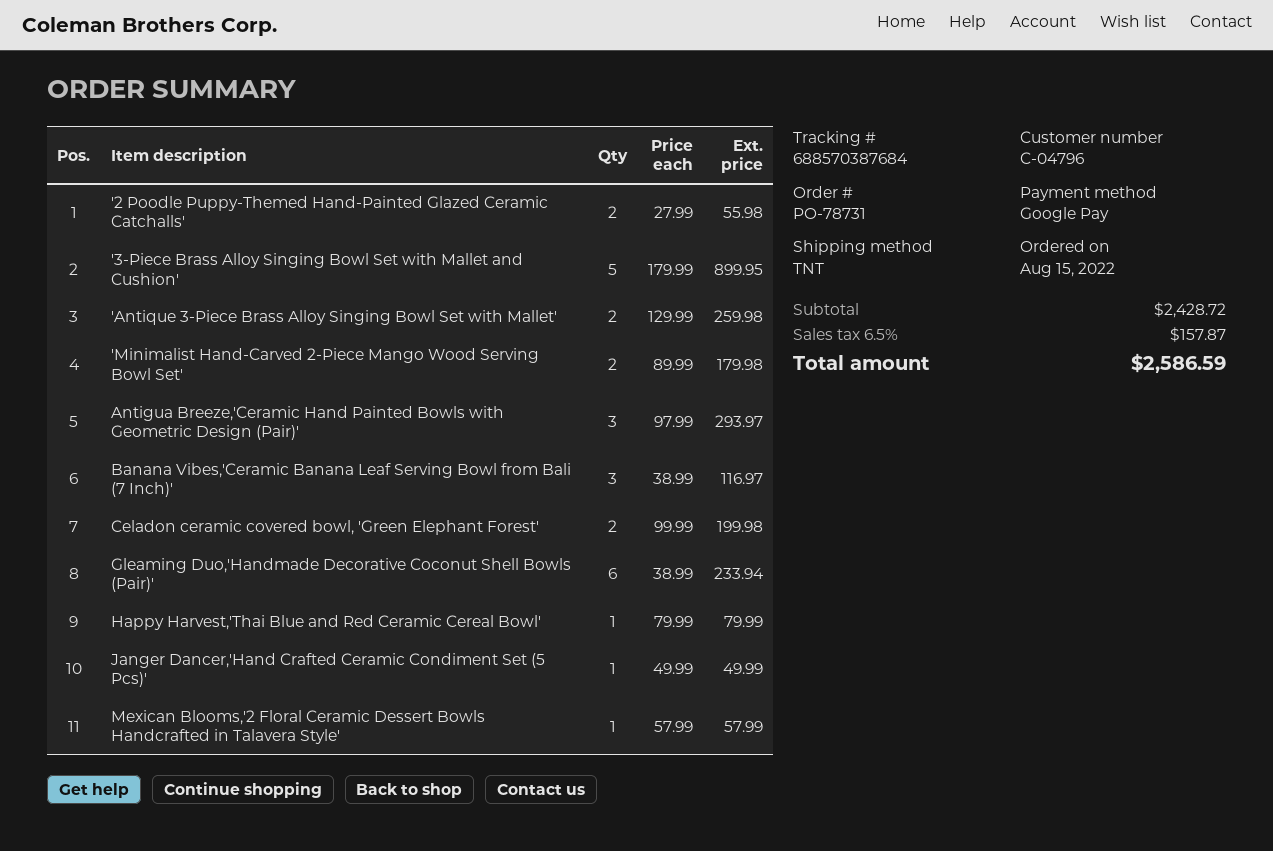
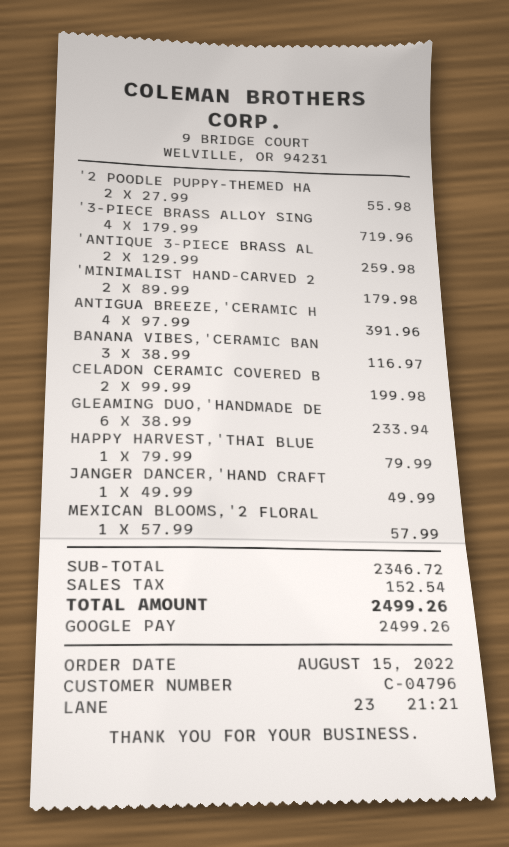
'3-Piece Brass Alloy Singing Bowl Set with Mallet and Cushion': 5 x 179.99 = 899.95 -> 4 x 179.99 = 719.96
Antigua Breeze,'Ceramic Hand Painted Bowls with Geometric Design (Pair)': 3 x 97.99 = 293.97 -> 4 x 97.99 = 391.96
subtotal: 2428.72 -> 2346.72
tax: 157.87 -> 152.54
total: 2586.59 -> 2499.26

